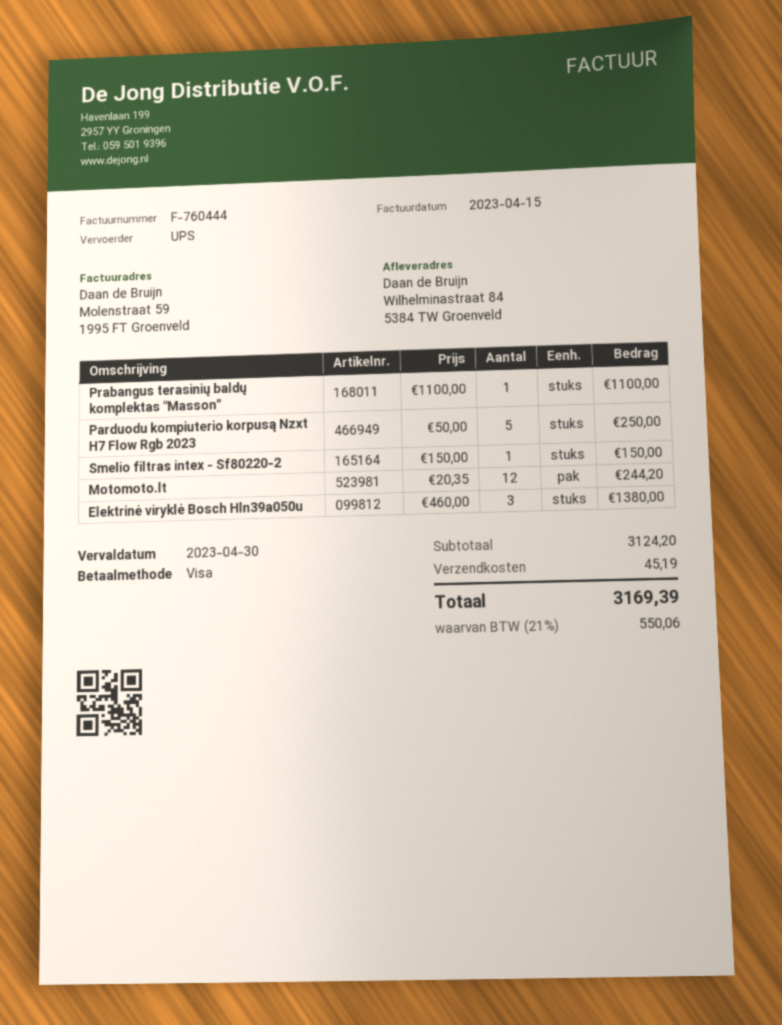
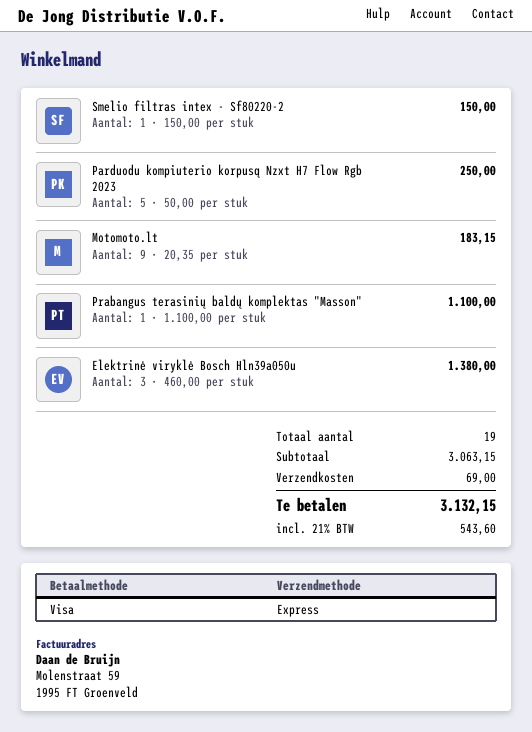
shipping method: UPS -> express
Motomoto.lt: 12 x 20.35 = 244.20 -> 9 x 20.35 = 183.15
subtotal: 3124.20 -> 3063.15
shipping: 45.19 -> 69.00
tax: 21% = 550.06 -> 21% = 543.60
total: 3169.39 -> 3132.15

